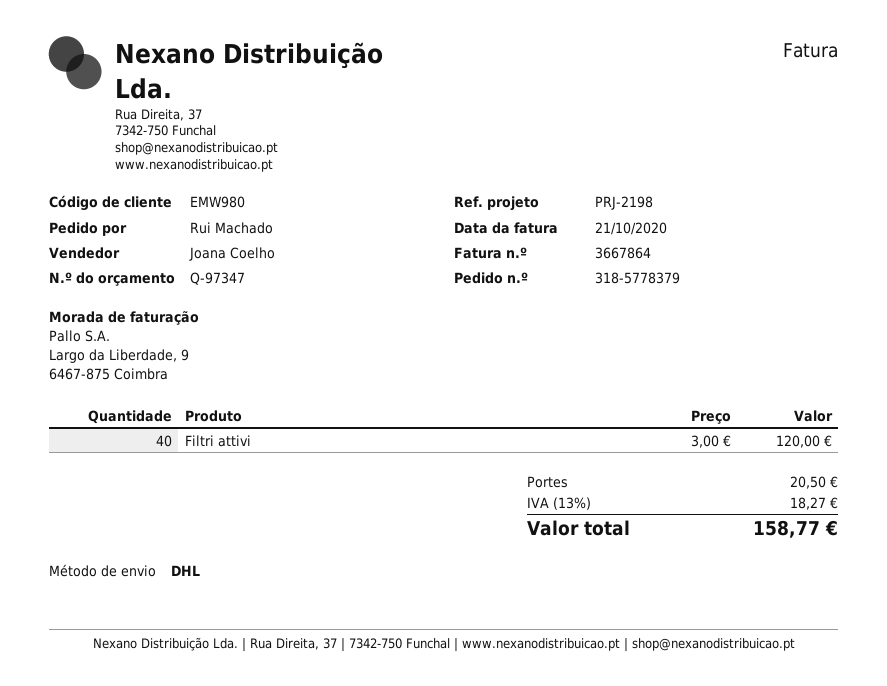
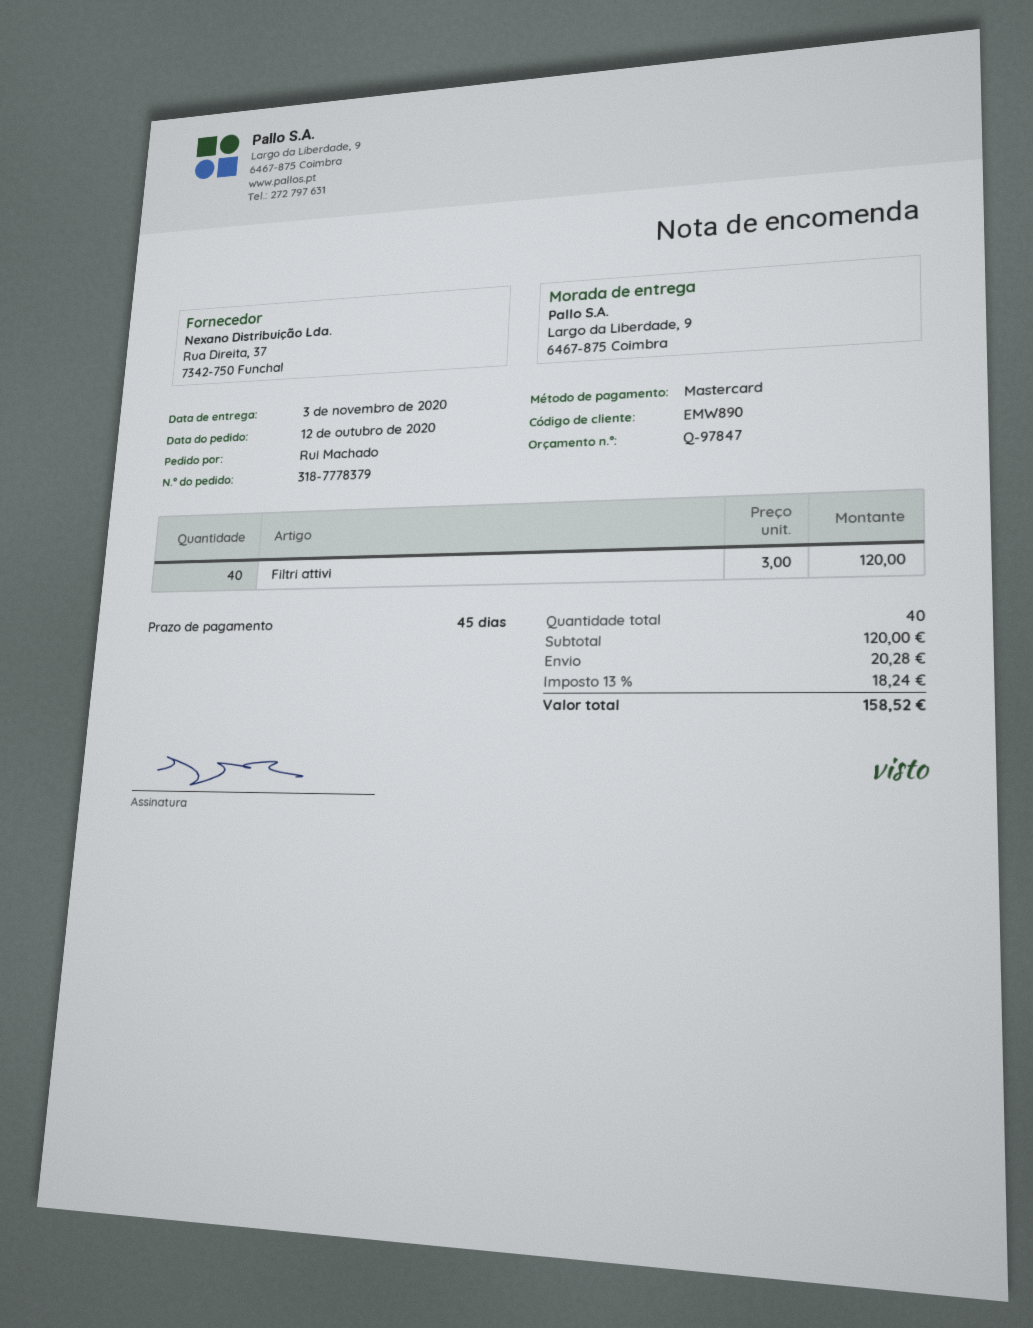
quote number: Q-97347 -> Q-97847
order number: 318-5778379 -> 318-7778379
customer number: EMW980 -> EMW890
shipping: 20.50 -> 20.28
tax: 13% = 18.27 -> 13% = 18.24
total: 158.77 -> 158.52

